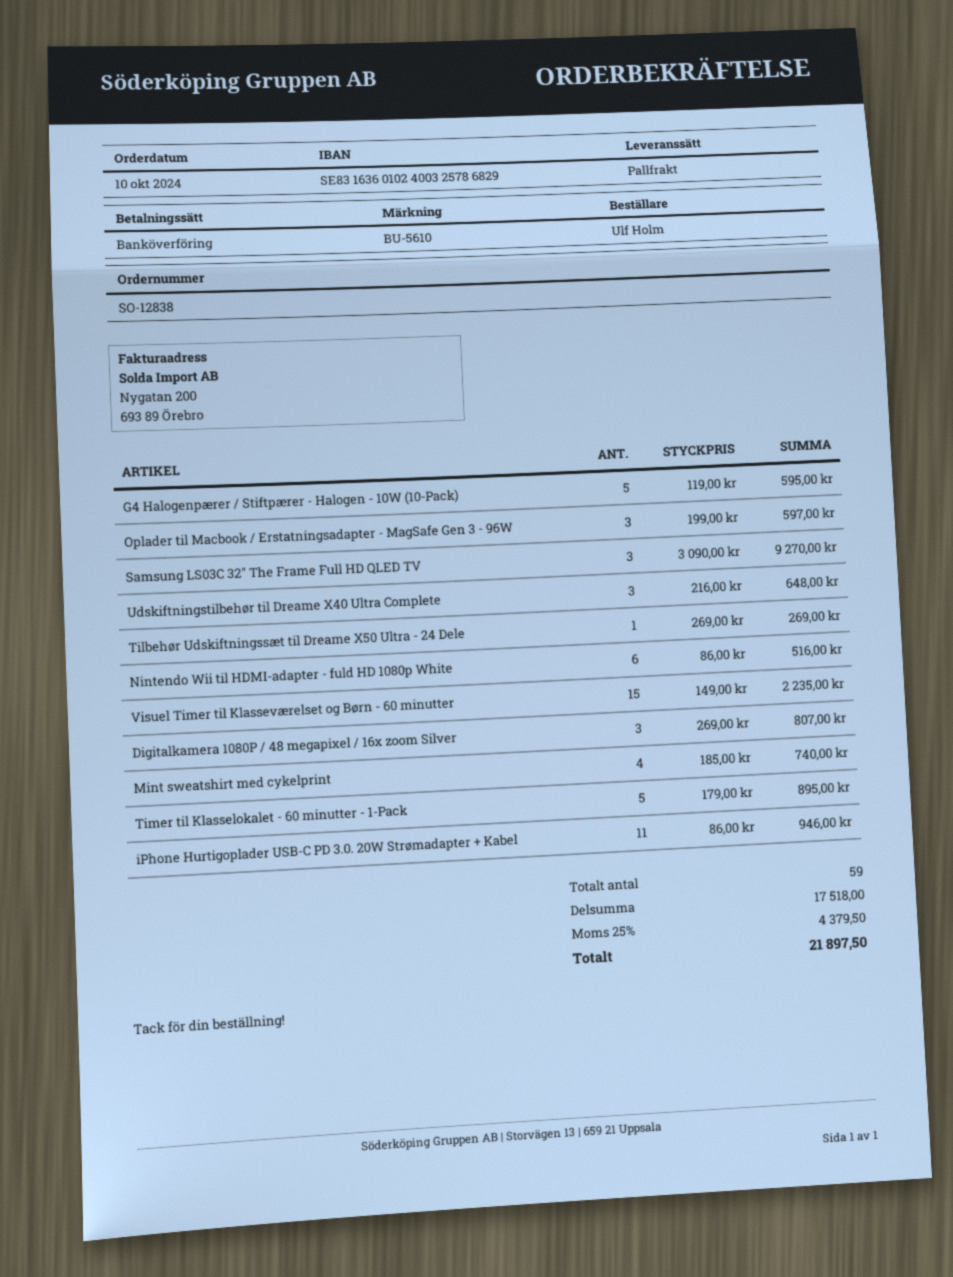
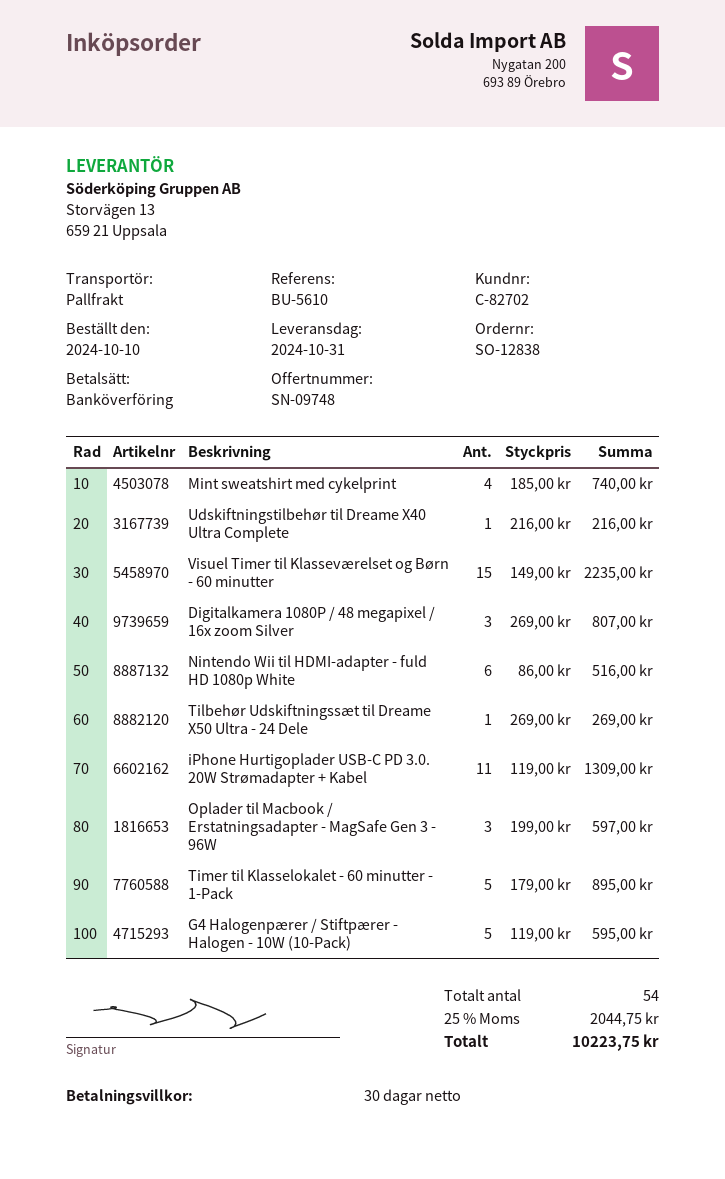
Samsung LS03C 32" The Frame Full HD QLED TV: 3 x 3090.00 = 9270.00 -> none
Udskiftningstilbehør til Dreame X40 Ultra Complete: 3 x 216.00 = 648.00 -> 1 x 216.00 = 216.00
iPhone Hurtigoplader USB-C PD 3.0. 20W Strømadapter + Kabel: 11 x 86.00 = 946.00 -> 11 x 119.00 = 1309.00
total quantity: 59 -> 54
tax: 25% = 4379.50 -> 25% = 2044.75
total: 21897.50 -> 10223.75

